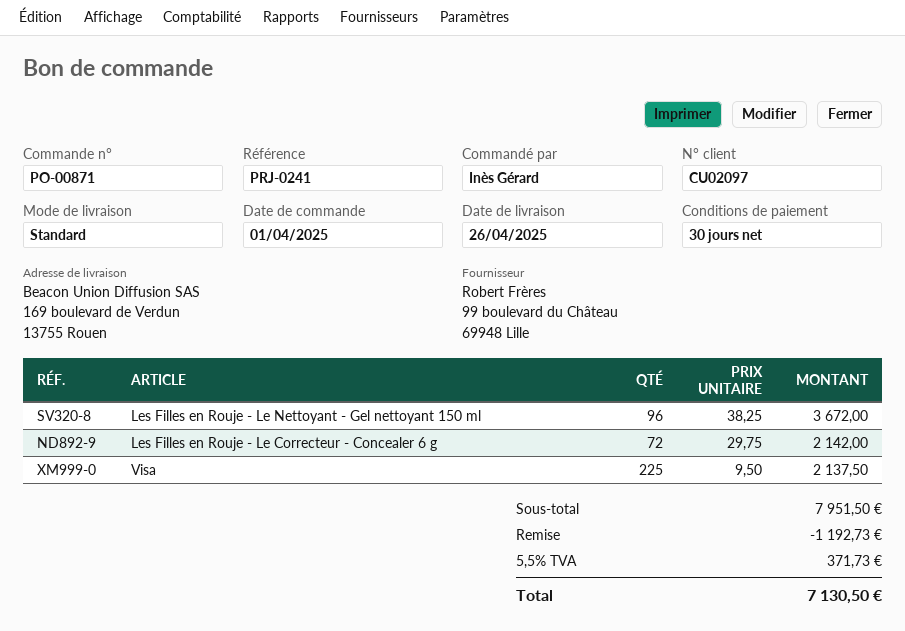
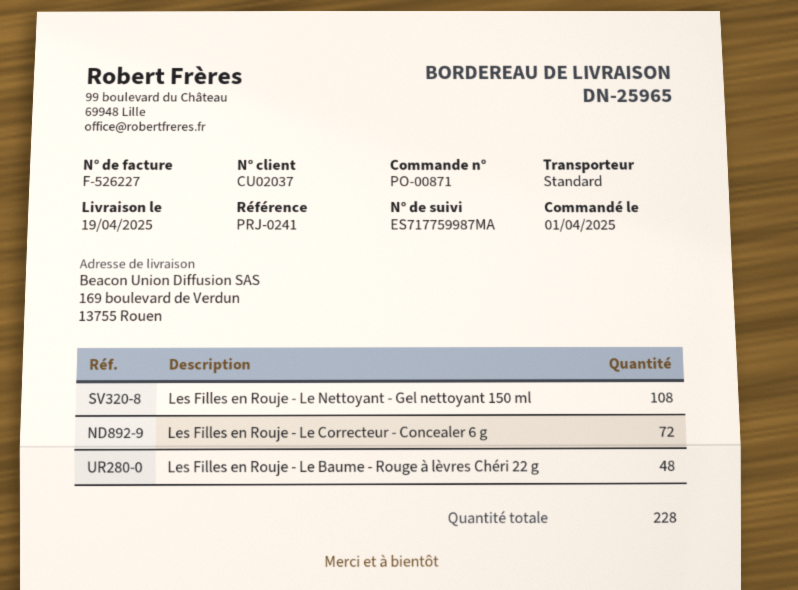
delivery date: 2025-04-26 -> 2025-04-19
customer number: CU02097 -> CU02037
Les Filles en Rouje - Le Nettoyant - Gel nettoyant 150 ml: 96 -> 108
Visa: 225 -> none
Les Filles en Rouje - Le Baume - Rouge à lèvres Chéri 22 g: none -> 48

